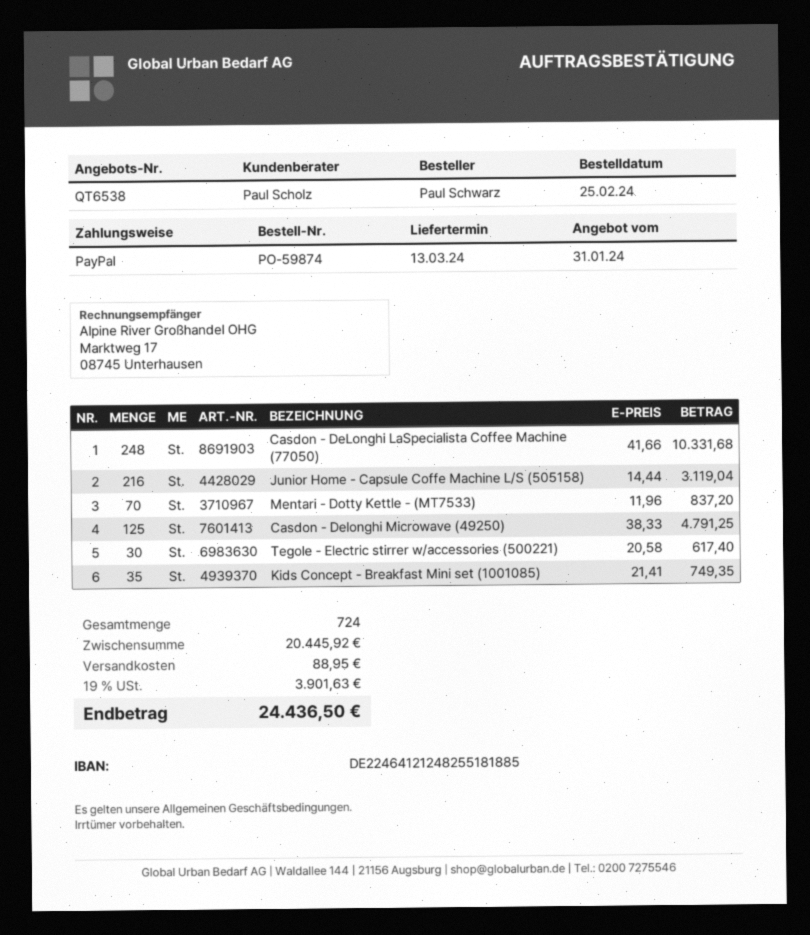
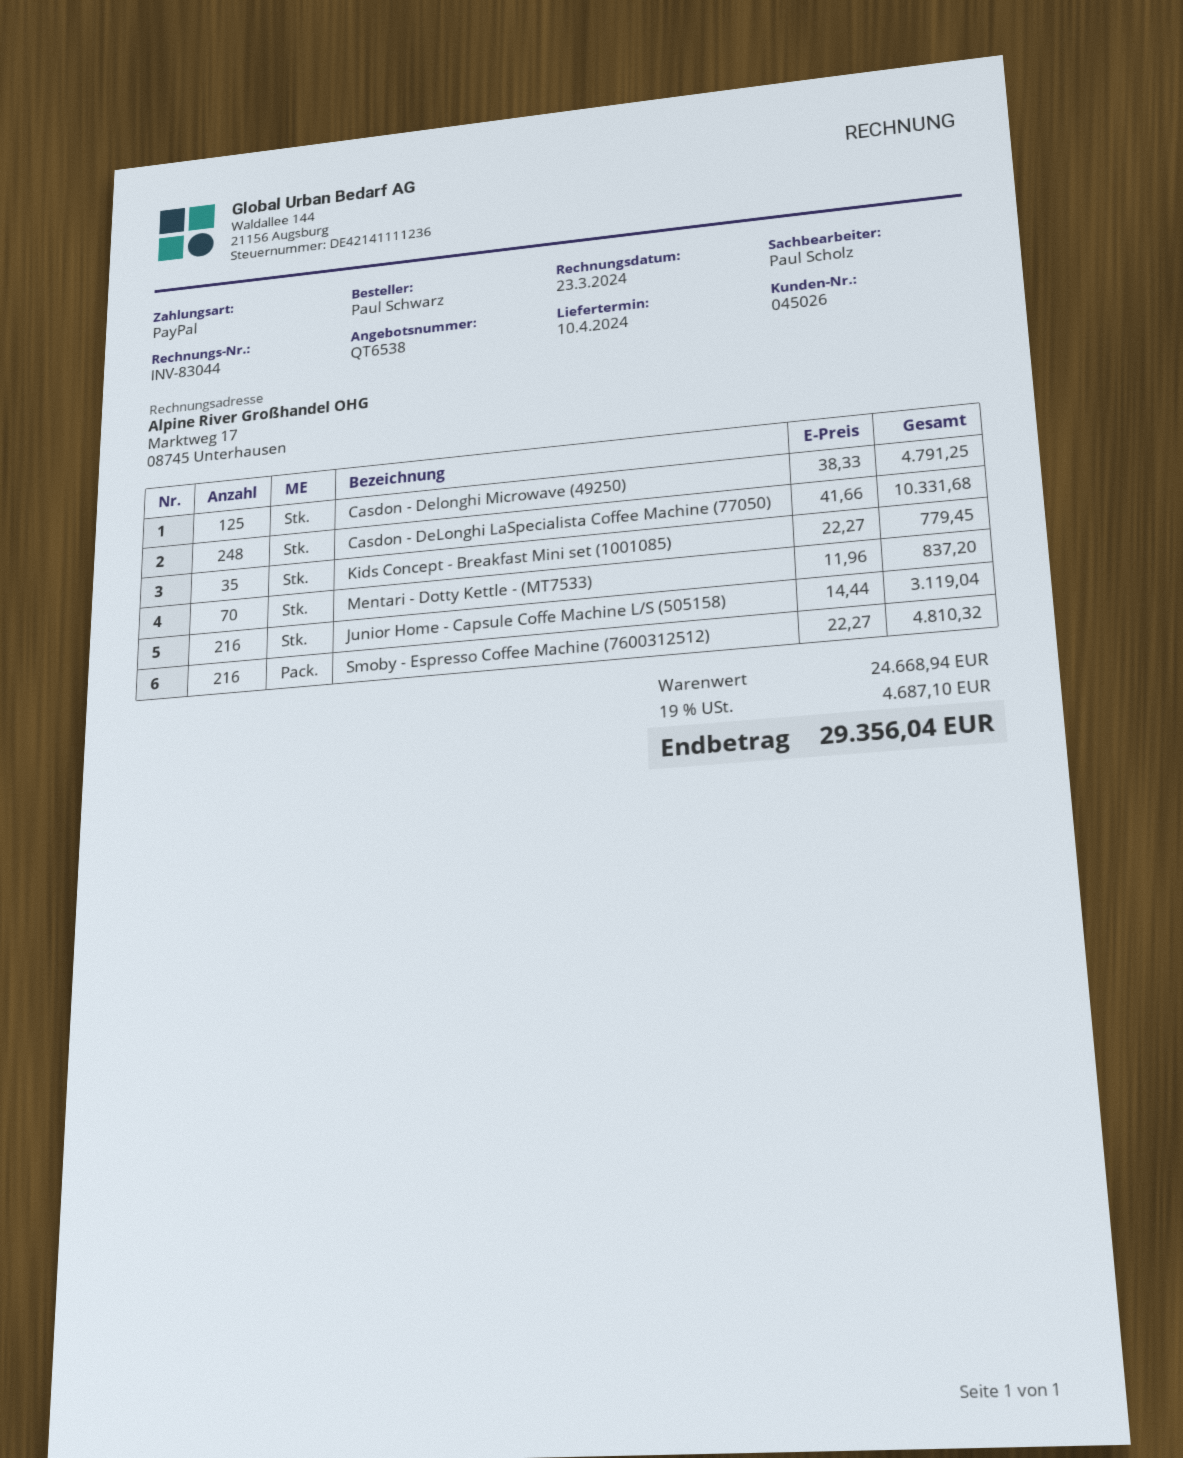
delivery date: 2024-03-13 -> 2024-04-10
Tegole - Electric stirrer w/accessories (500221): 30 x 20.58 = 617.40 -> none
Kids Concept - Breakfast Mini set (1001085): 35 x 21.41 = 749.35 -> 35 x 22.27 = 779.45
Smoby - Espresso Coffee Machine (7600312512): none -> 216 x 22.27 = 4810.32
subtotal: 20445.92 -> 24668.94
shipping: 88.95 -> none
tax: 19% = 3901.63 -> 19% = 4687.10
total: 24436.50 -> 29356.04

